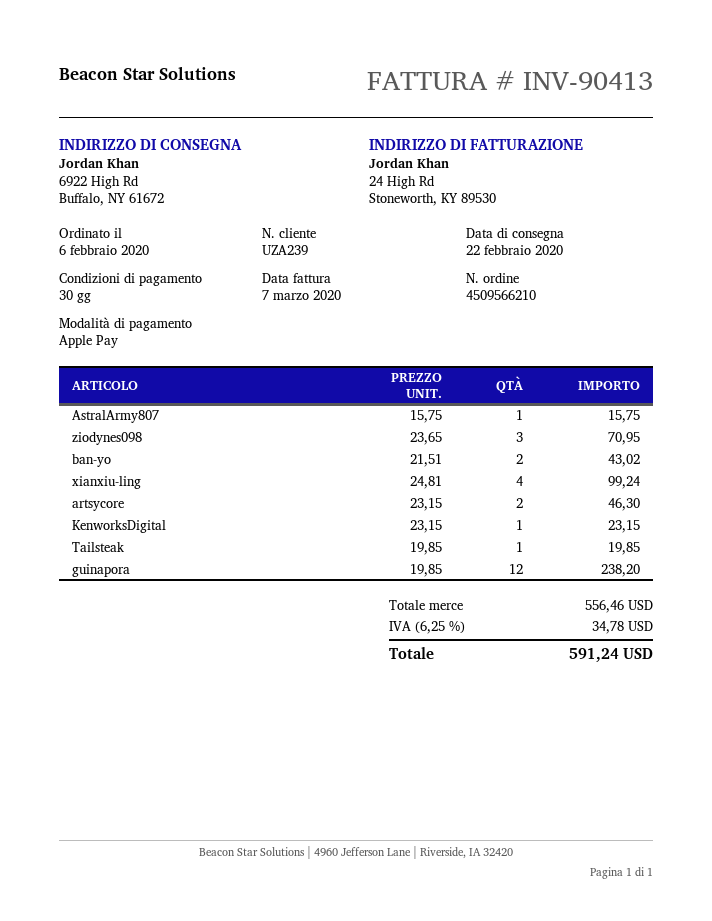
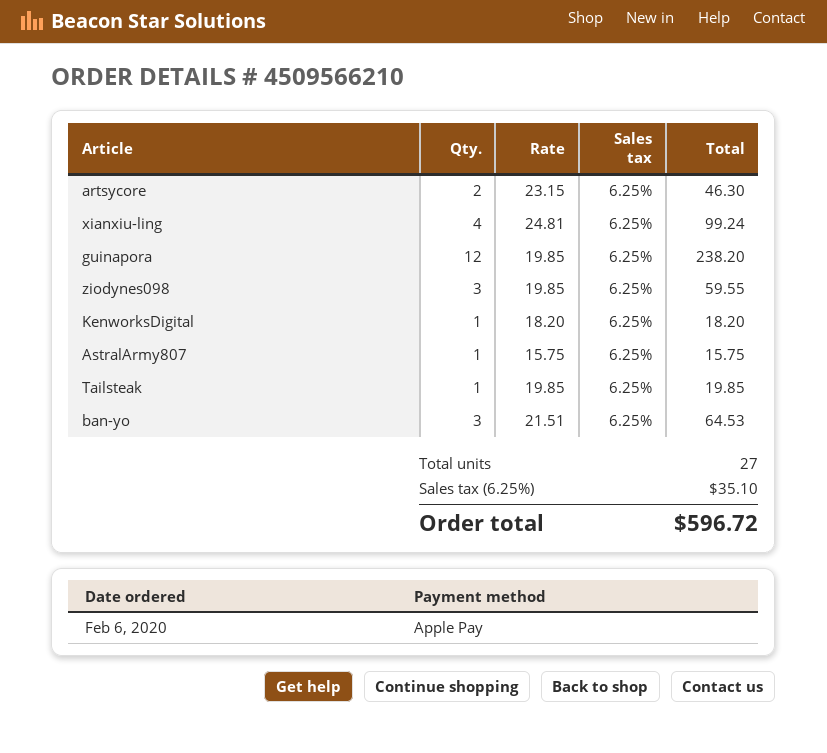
ziodynes098: 3 x 23.65 = 70.95 -> 3 x 19.85 = 59.55
ban-yo: 2 x 21.51 = 43.02 -> 3 x 21.51 = 64.53
KenworksDigital: 1 x 23.15 = 23.15 -> 1 x 18.20 = 18.20
tax: 6.25% = 34.78 -> 6.25% = 35.10
total: 591.24 -> 596.72

